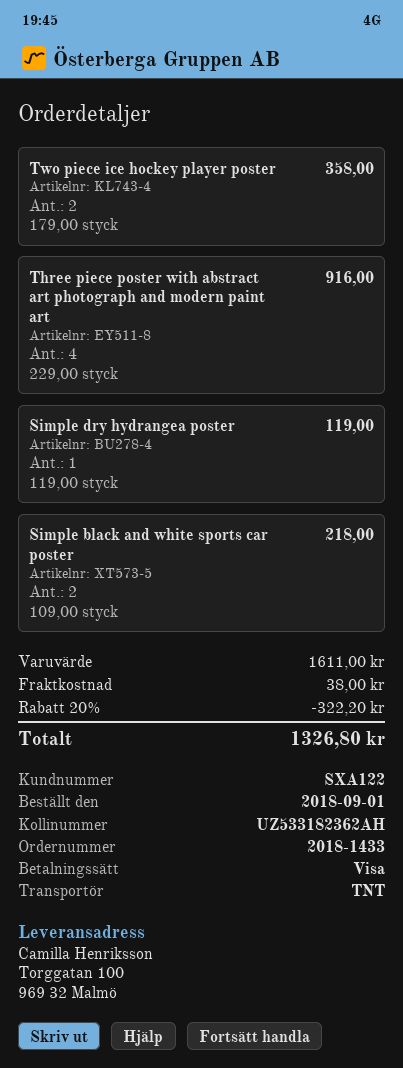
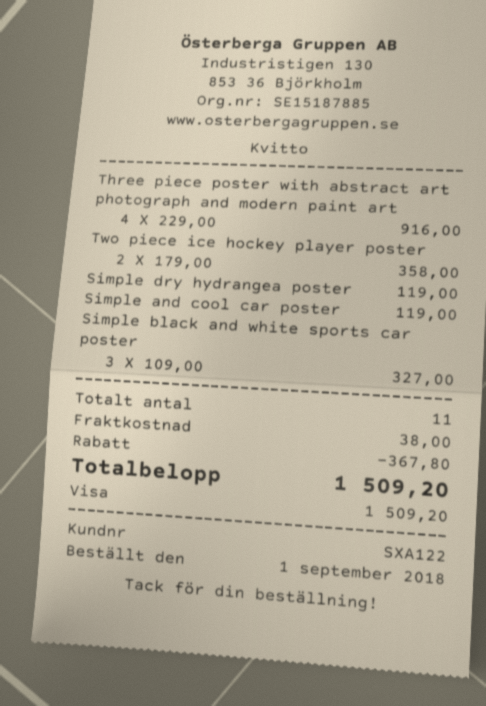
Simple black and white sports car poster: 2 x 109.00 = 218.00 -> 3 x 109.00 = 327.00
Simple and cool car poster: none -> 1 x 119.00 = 119.00
discount: 322.20 -> 367.80
total: 1326.80 -> 1509.20

